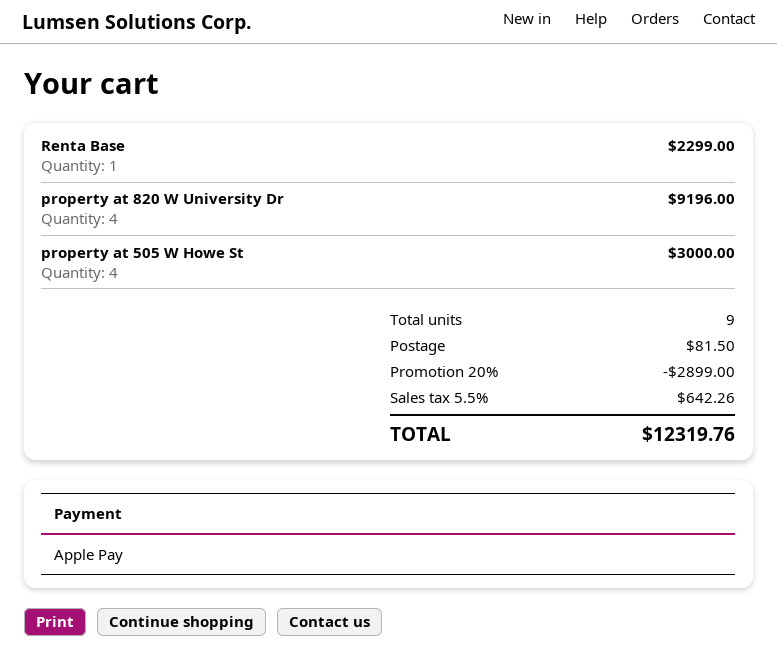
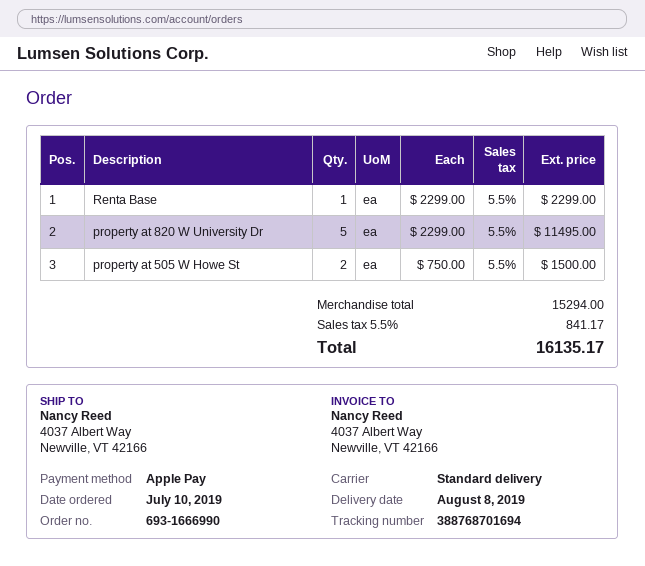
property at 820 W University Dr: 4 for 9196.00 -> 5 for 11495.00
property at 505 W Howe St: 4 for 3000.00 -> 2 for 1500.00
discount: 20% = 2899.00 -> none
shipping: 81.50 -> none
tax: 5.5% = 642.26 -> 5.5% = 841.17
total: 12319.76 -> 16135.17

